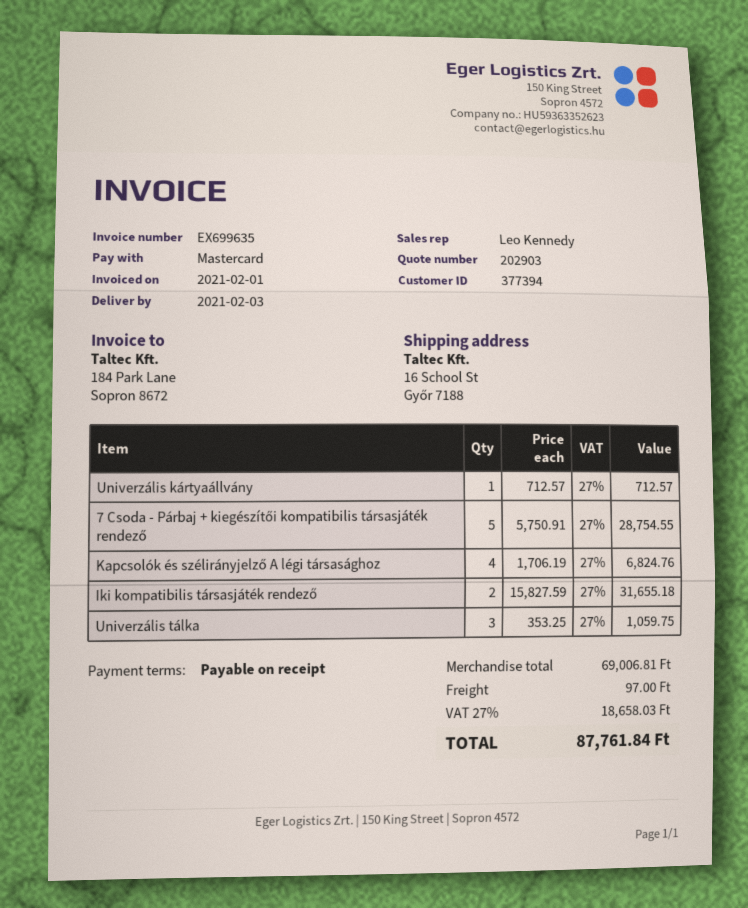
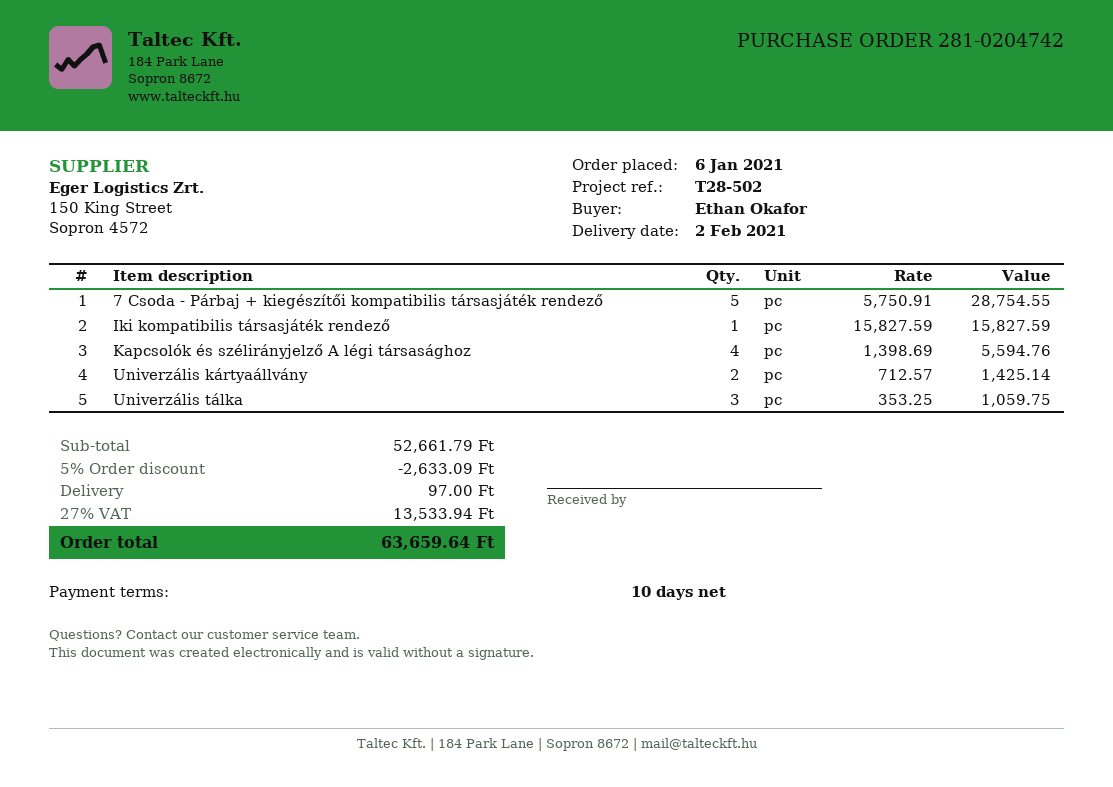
delivery date: 2021-02-03 -> 2021-02-02
payment terms: on receipt -> 10 days
Univerzális kártyaállvány: 1 x 712.57 = 712.57 -> 2 x 712.57 = 1425.14
Kapcsolók és szélirányjelző A légi társasághoz: 4 x 1706.19 = 6824.76 -> 4 x 1398.69 = 5594.76
Iki kompatibilis társasjáték rendező: 2 x 15827.59 = 31655.18 -> 1 x 15827.59 = 15827.59
subtotal: 69006.81 -> 52661.79
discount: none -> 5% = 2633.09
tax: 27% = 18658.03 -> 27% = 13533.94
total: 87761.84 -> 63659.64

